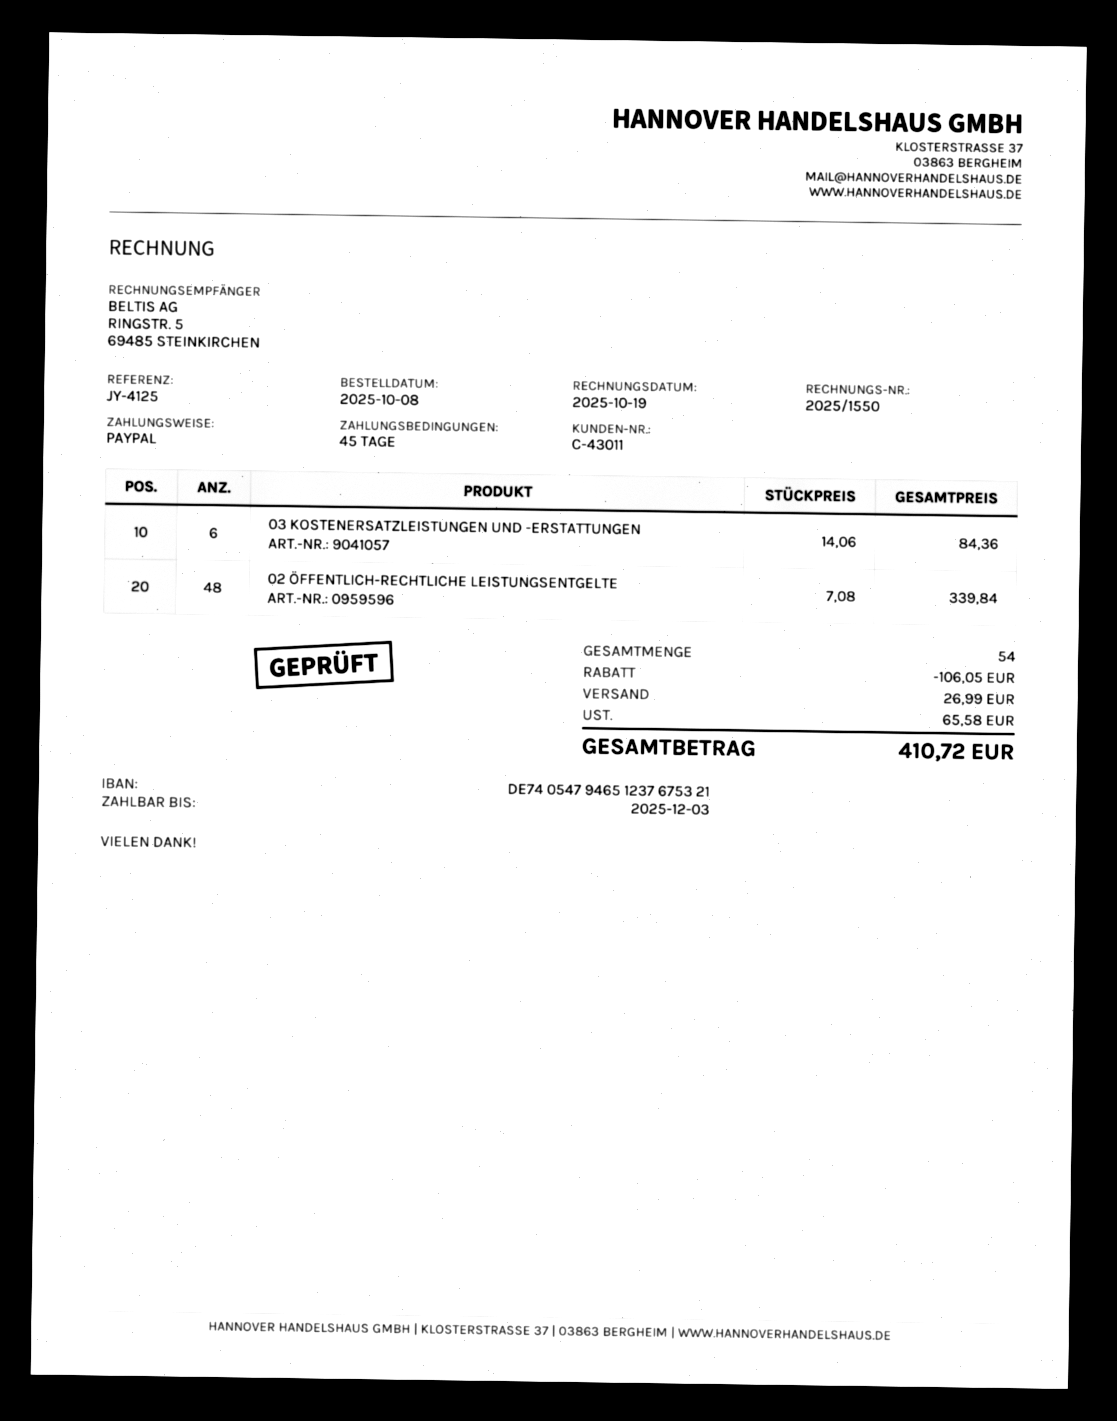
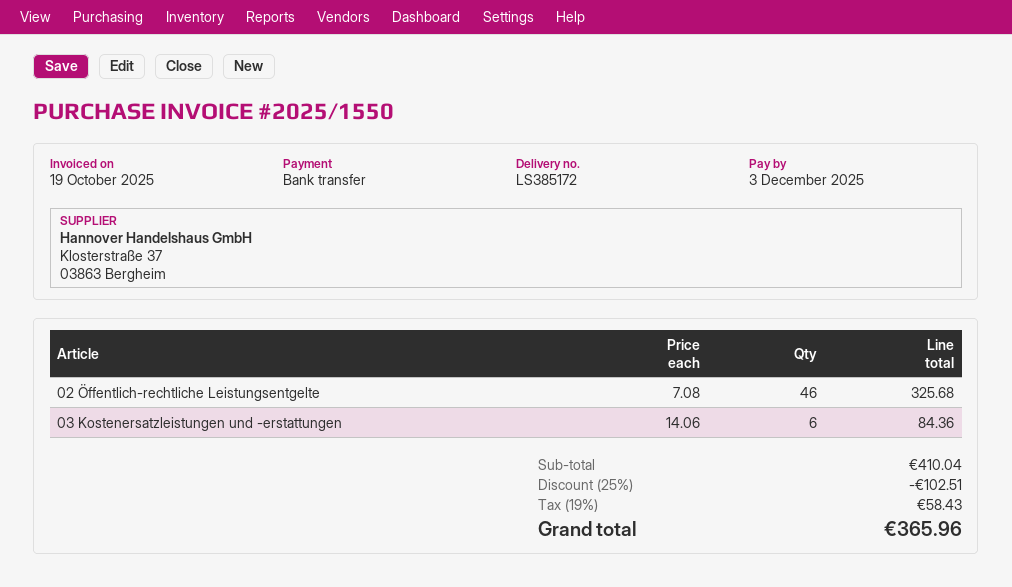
payment method: PayPal -> bank transfer
02 ÖFFENTLICH-RECHTLICHE LEISTUNGSENTGELTE: 48 x 7.08 = 339.84 -> 46 x 7.08 = 325.68
discount: 106.05 -> 102.51
shipping: 26.99 -> none
tax: 65.58 -> 58.43
total: 410.72 -> 365.96

